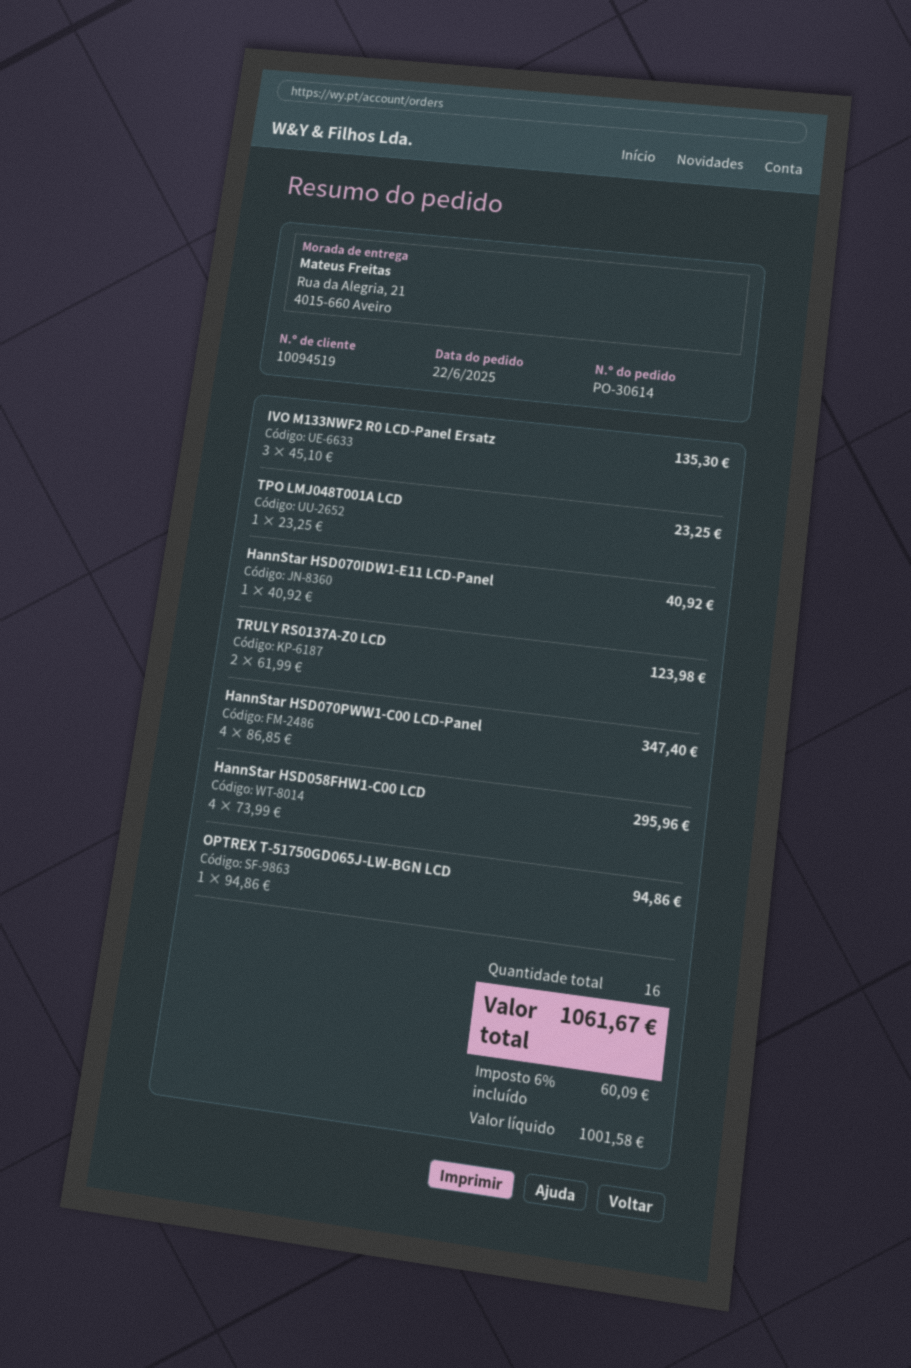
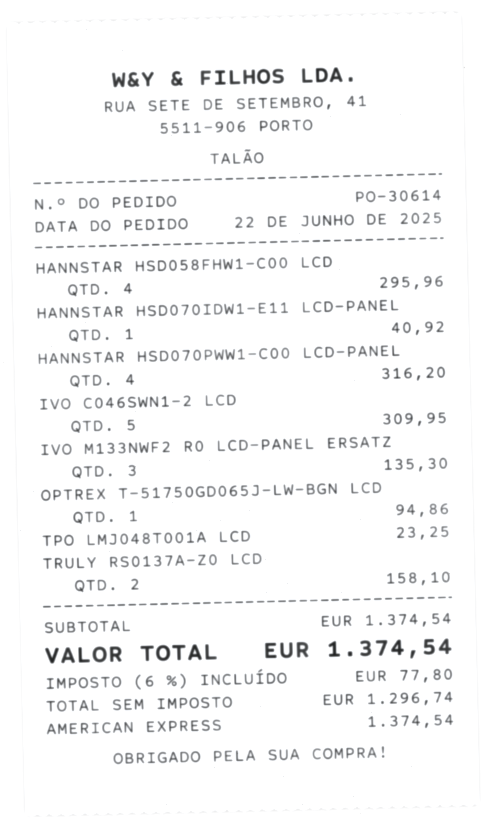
TRULY RS0137A-Z0 LCD: 2 for 123.98 -> 2 for 158.10
HannStar HSD070PWW1-C00 LCD-Panel: 4 for 347.40 -> 4 for 316.20
IVO C046SWN1-2 LCD: none -> 5 for 309.95
net: 1001.58 -> 1296.74
tax: 6% = 60.09 -> 6% = 77.80
total: 1061.67 -> 1374.54

